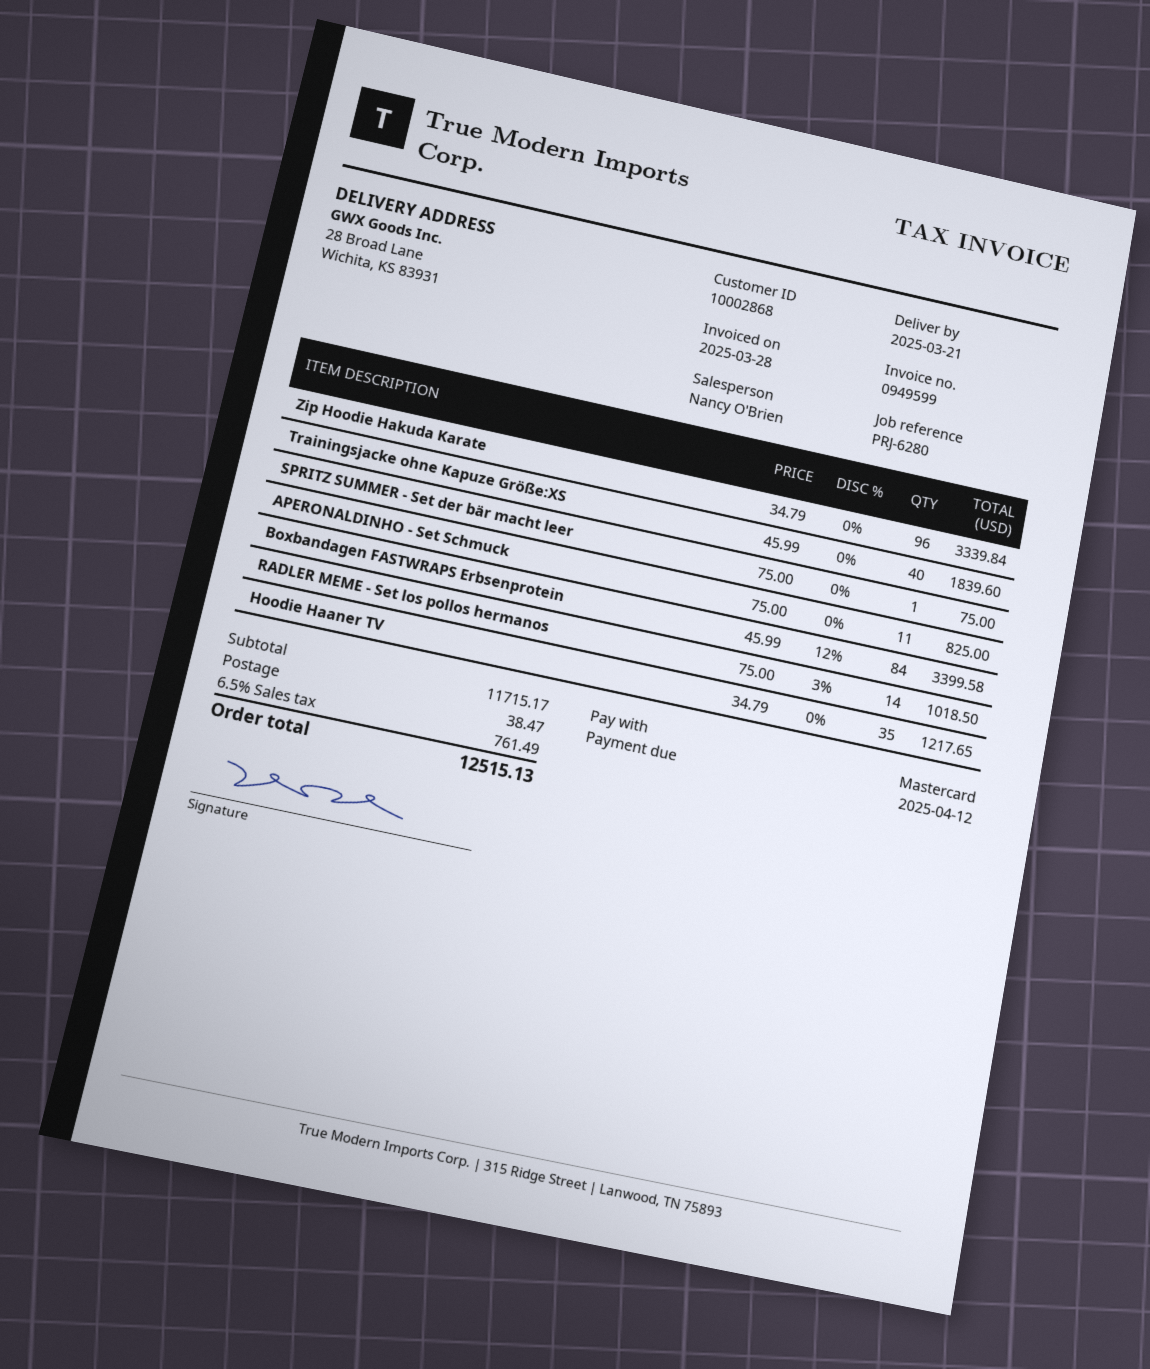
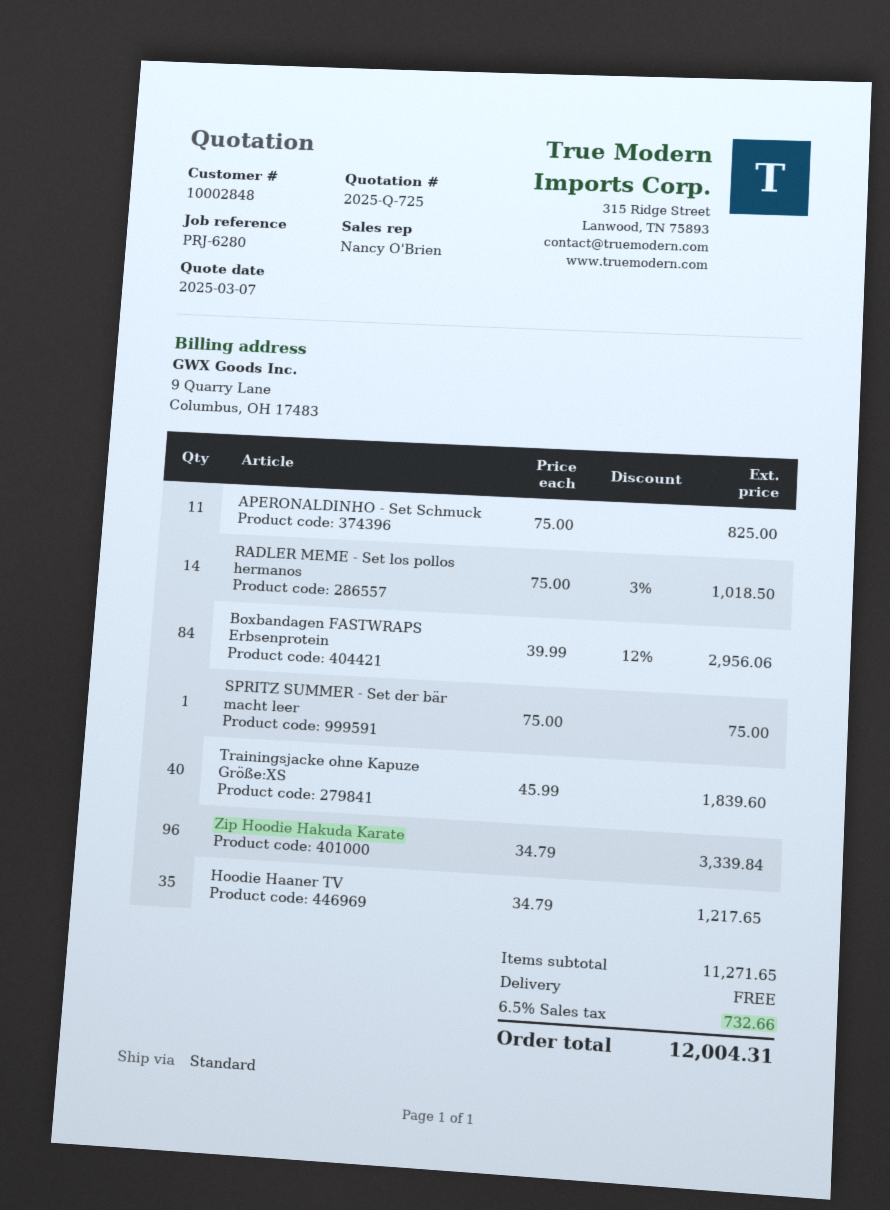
customer number: 10002868 -> 10002848
Boxbandagen FASTWRAPS Erbsenprotein: 84 x 45.99 - 12% = 3399.58 -> 84 x 39.99 - 12% = 2956.06
subtotal: 11715.17 -> 11271.65
shipping: 38.47 -> 0.00
tax: 6.5% = 761.49 -> 6.5% = 732.66
total: 12515.13 -> 12004.31

